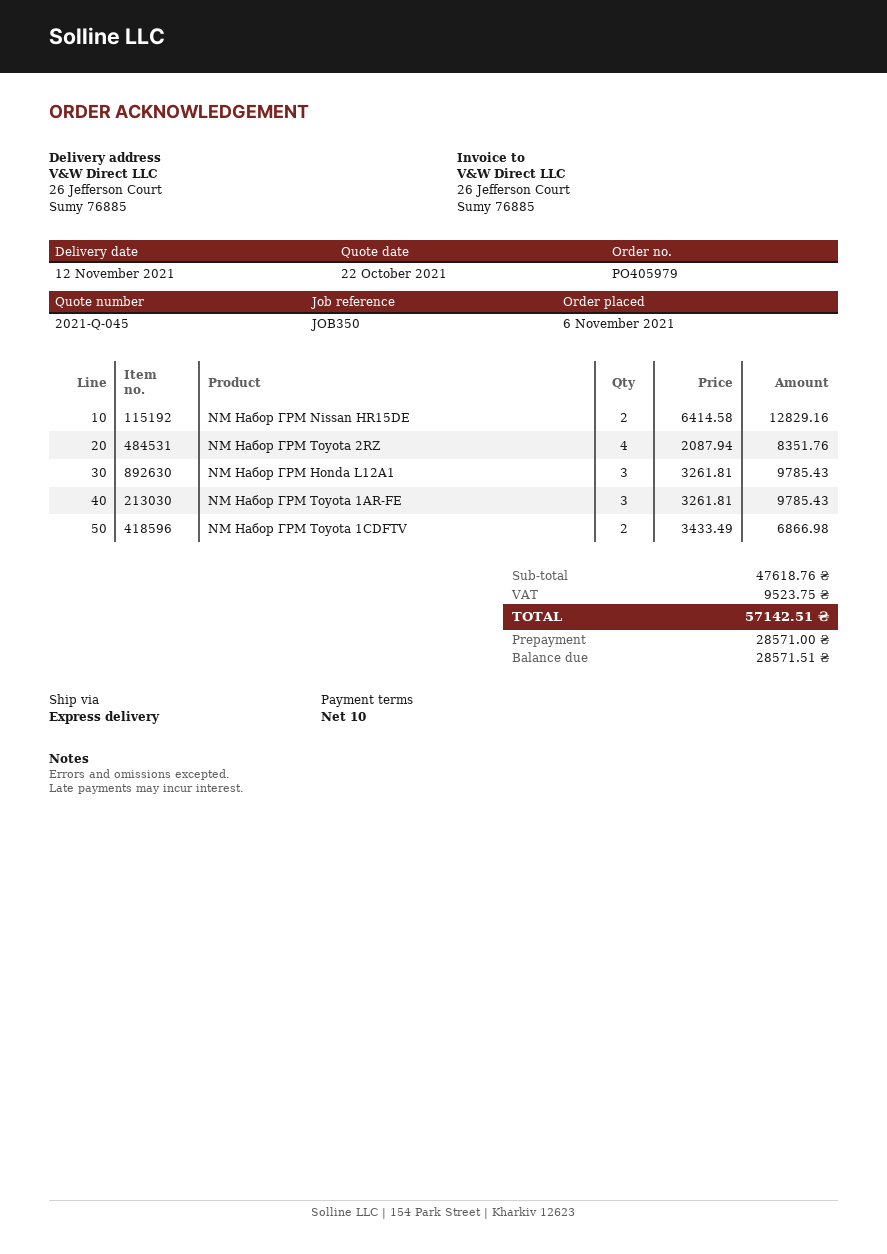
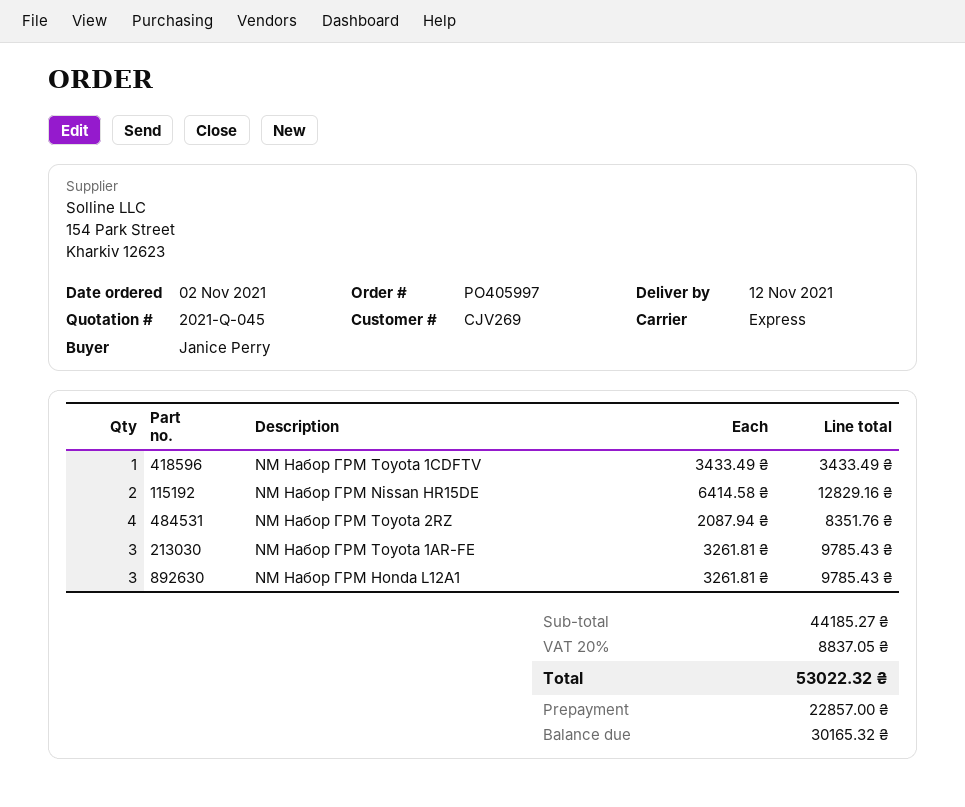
order number: PO405979 -> PO405997
order date: 2021-11-06 -> 2021-11-02
NM Набор ГРМ Toyota 1CDFTV: 2 x 3433.49 = 6866.98 -> 1 x 3433.49 = 3433.49
subtotal: 47618.76 -> 44185.27
tax: 9523.75 -> 8837.05
total: 57142.51 -> 53022.32
deposit: 28571.00 -> 22857.00
balance: 28571.51 -> 30165.32

